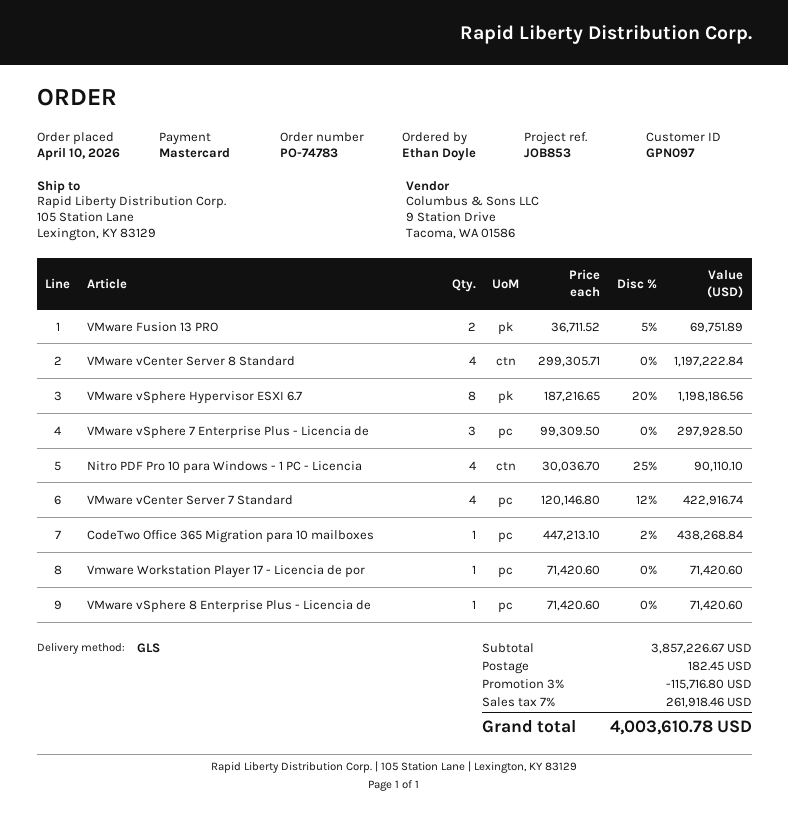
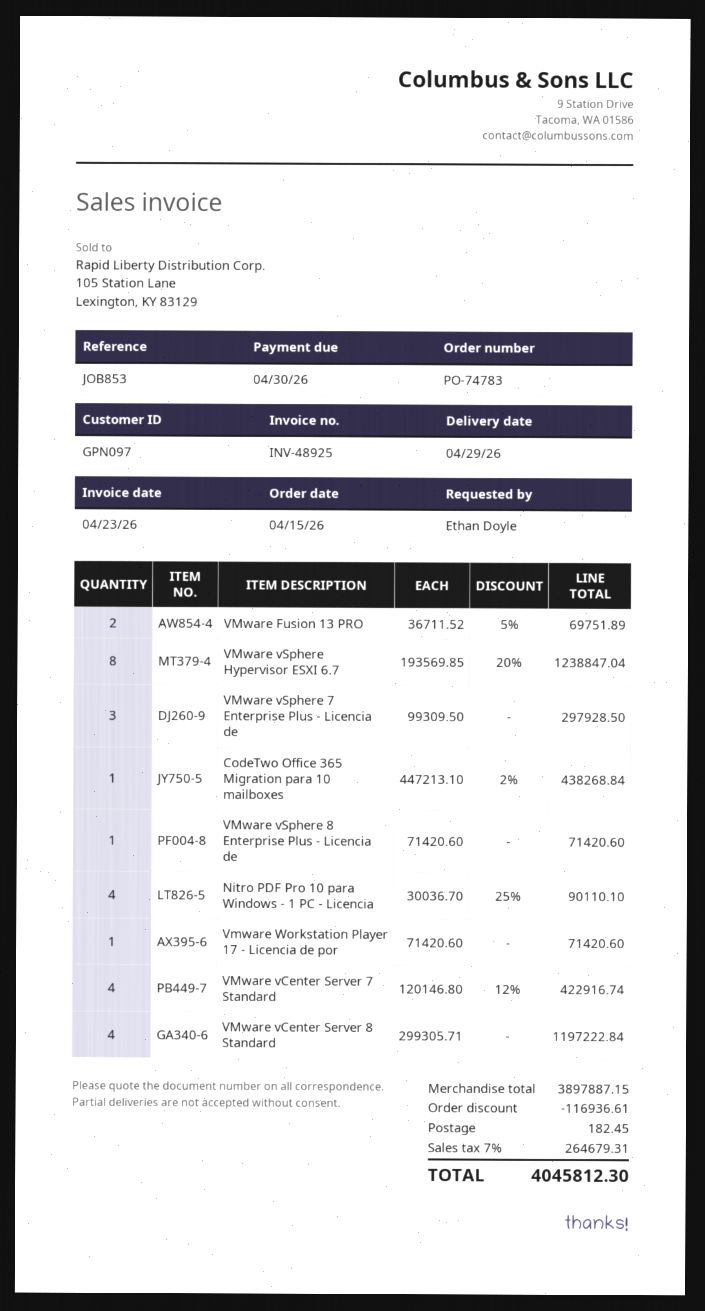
order date: 2026-04-10 -> 2026-04-15
VMware vSphere Hypervisor ESXI 6.7: 8 x 187216.65 - 20% = 1198186.56 -> 8 x 193569.85 - 20% = 1238847.04
subtotal: 3857226.67 -> 3897887.15
discount: 115716.80 -> 116936.61
tax: 7% = 261918.46 -> 7% = 264679.31
total: 4003610.78 -> 4045812.30

